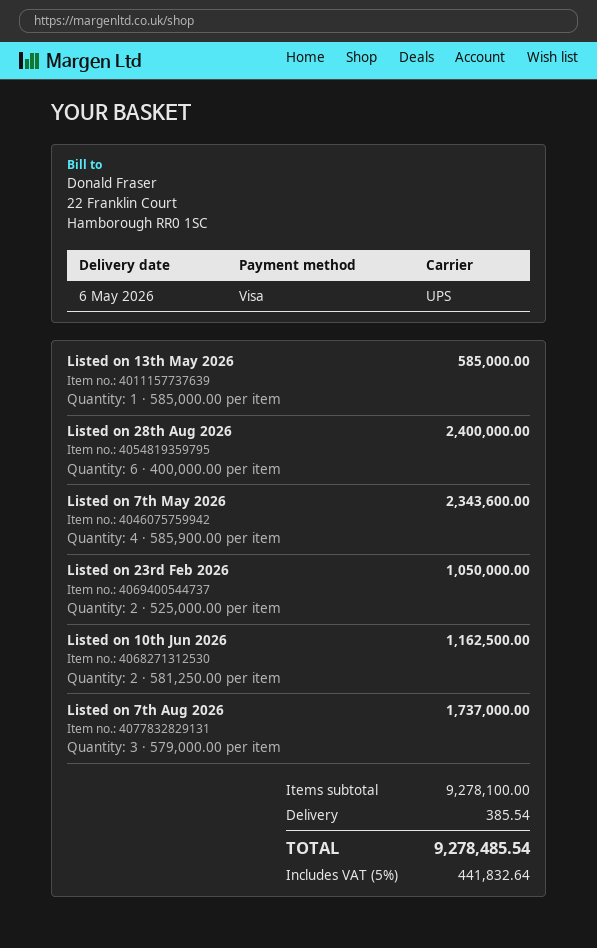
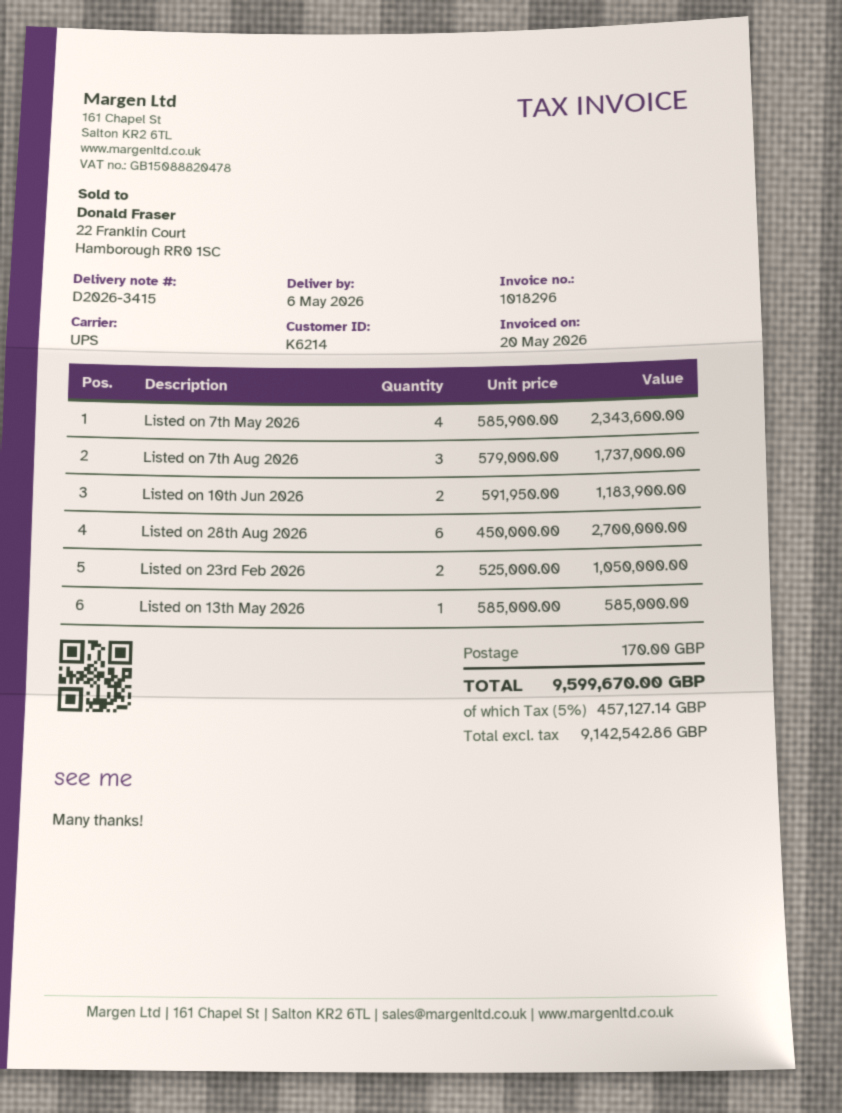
Listed on 28th Aug 2026: 6 x 400000.00 = 2400000.00 -> 6 x 450000.00 = 2700000.00
Listed on 10th Jun 2026: 2 x 581250.00 = 1162500.00 -> 2 x 591950.00 = 1183900.00
shipping: 385.54 -> 170.00
tax: 5% = 441832.64 -> 5% = 457127.14
total: 9278485.54 -> 9599670.00

